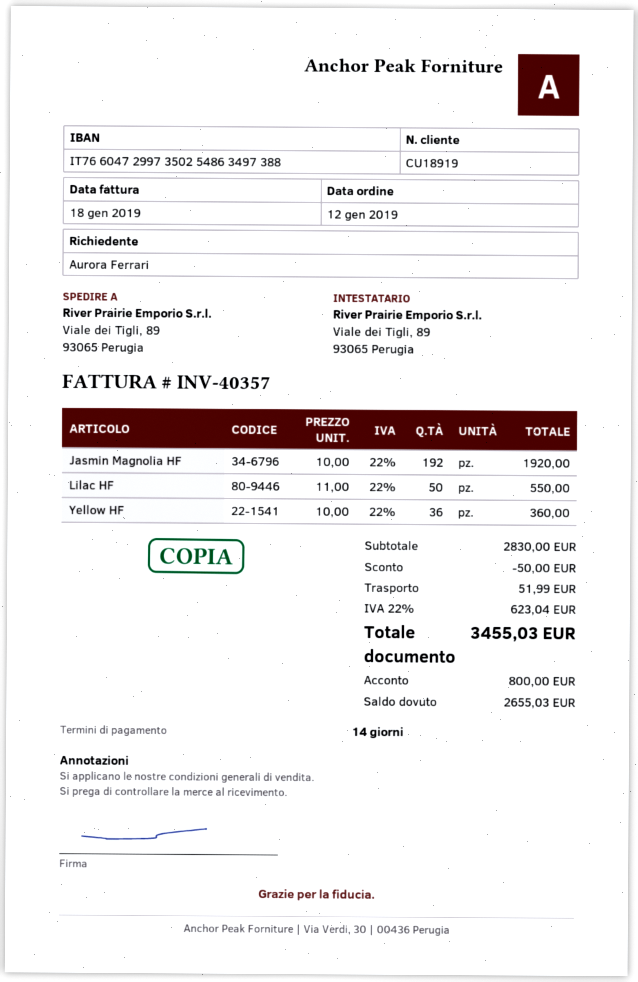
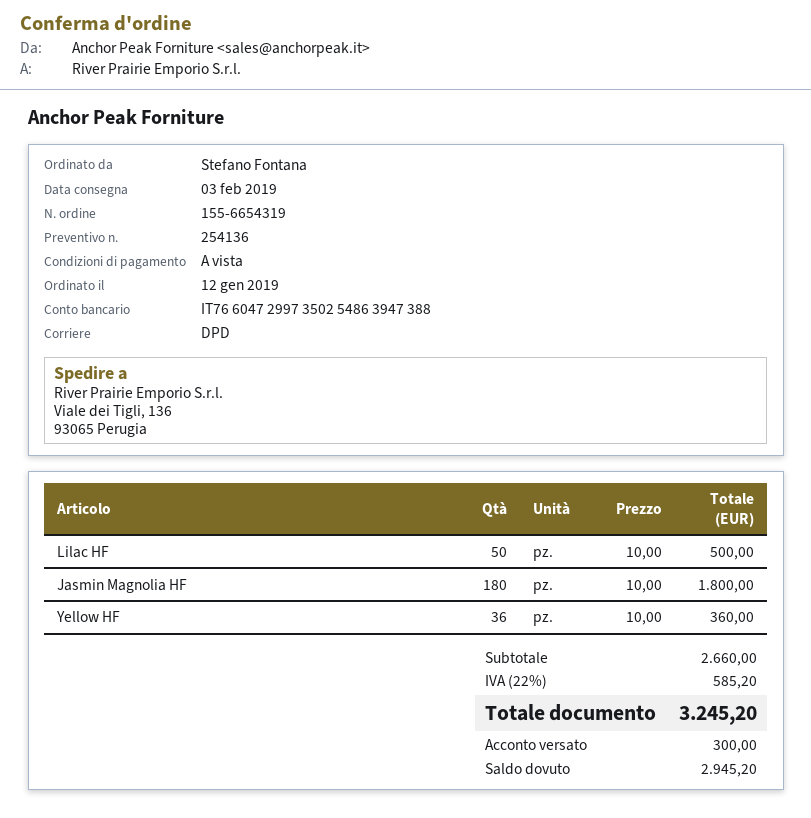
payment terms: 14 days -> on receipt
ordered by: Aurora Ferrari -> Stefano Fontana
bank account: IT7660472997350254863497388 -> IT7660472997350254863947388
ship to: Viale dei Tigli, 89, 93065 Perugia -> Viale dei Tigli, 136, 93065 Perugia
Jasmin Magnolia HF: 192 x 10.00 = 1920.00 -> 180 x 10.00 = 1800.00
Lilac HF: 50 x 11.00 = 550.00 -> 50 x 10.00 = 500.00
subtotal: 2830.00 -> 2660.00
discount: 50.00 -> none
shipping: 51.99 -> none
tax: 22% = 623.04 -> 22% = 585.20
total: 3455.03 -> 3245.20
deposit: 800.00 -> 300.00
balance: 2655.03 -> 2945.20

